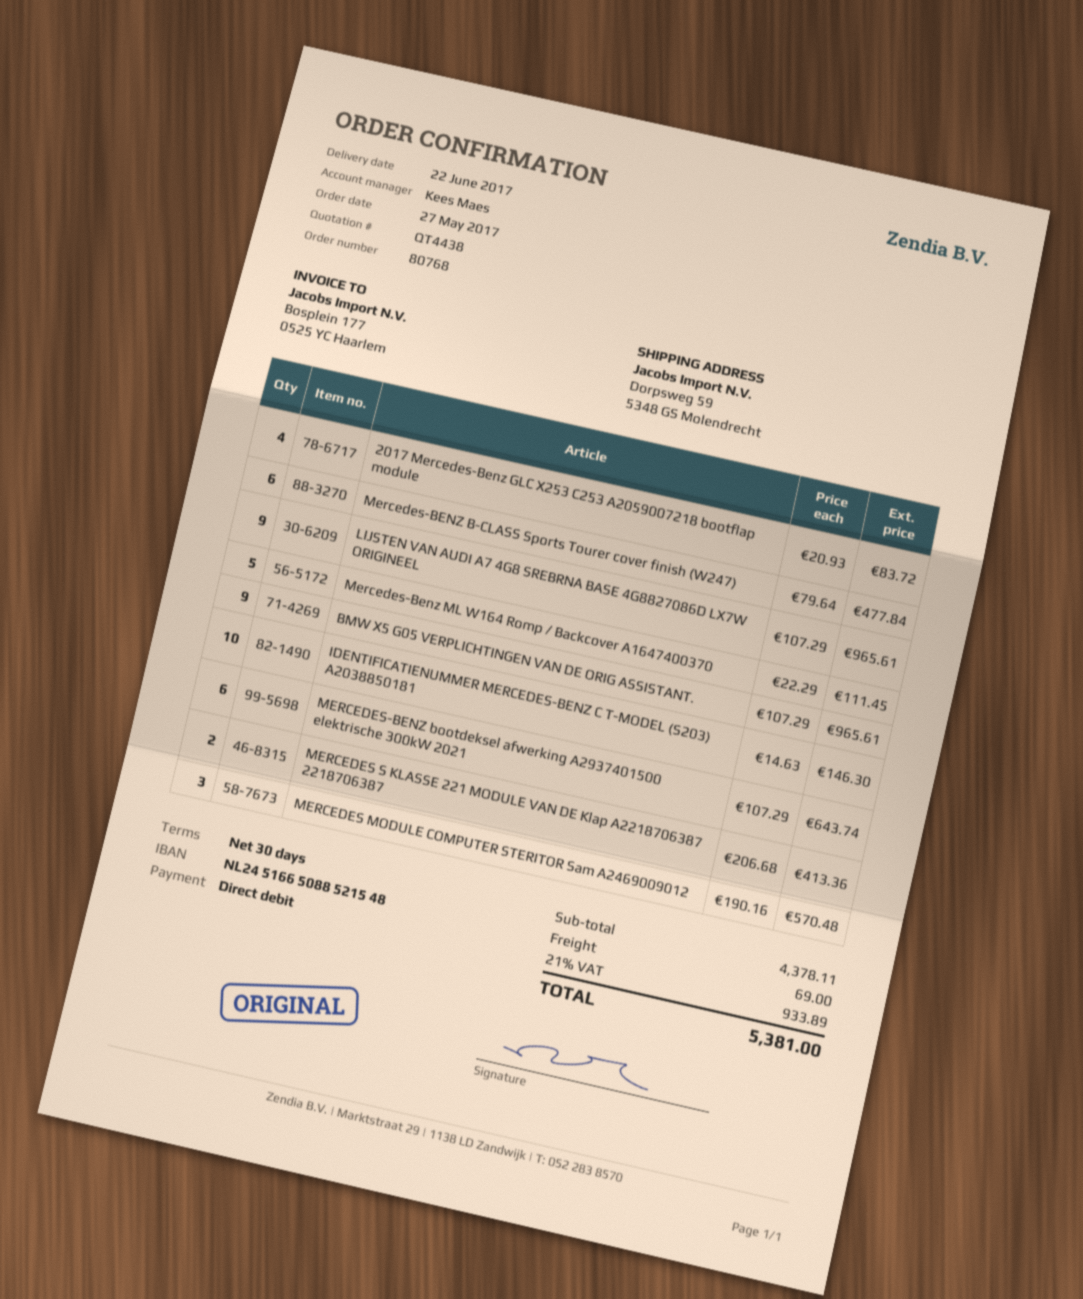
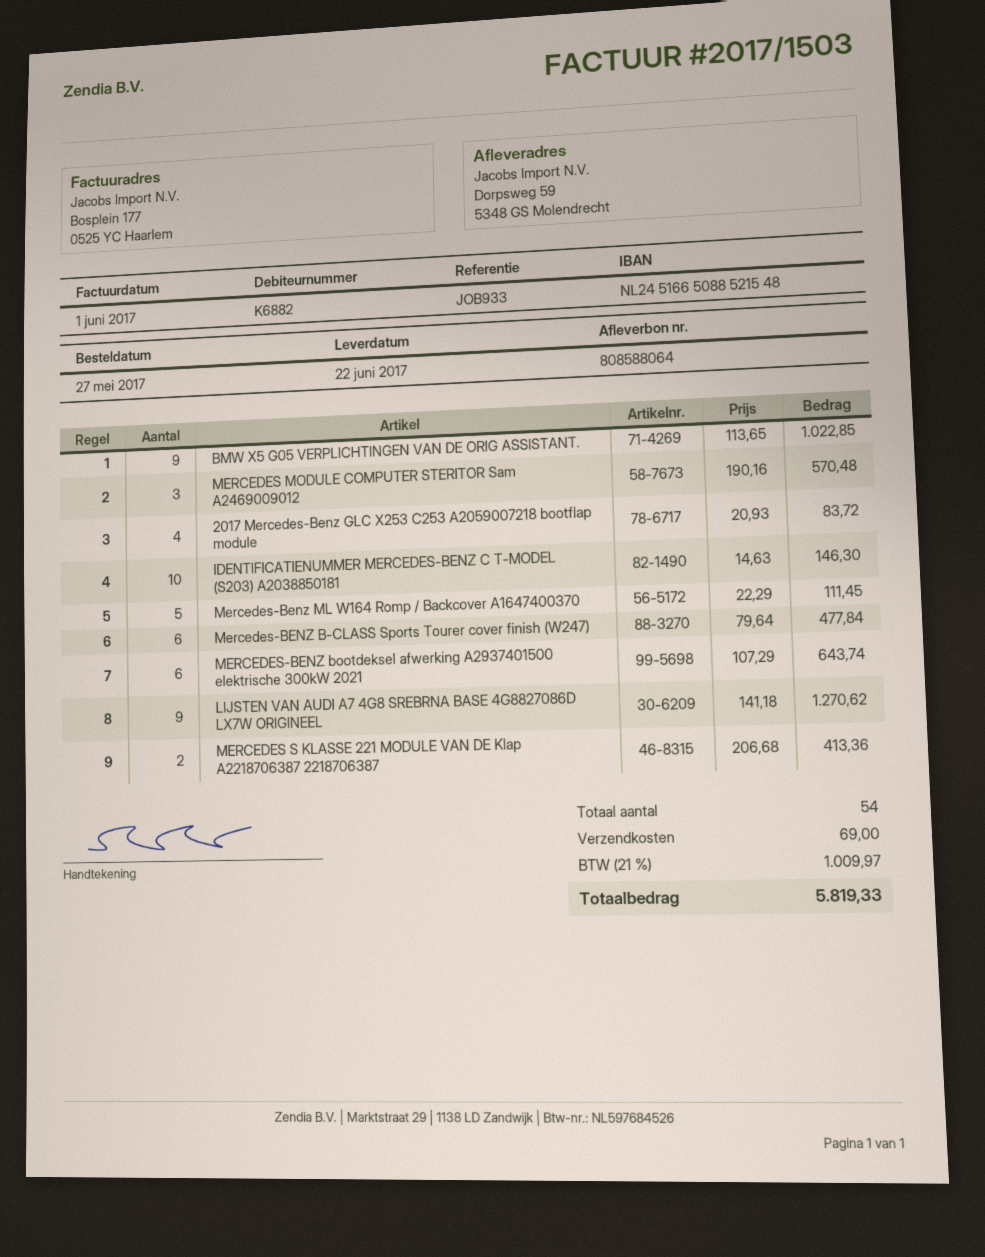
LIJSTEN VAN AUDI A7 4G8 SREBRNA BASE 4G8827086D LX7W ORIGINEEL: 9 x 107.29 = 965.61 -> 9 x 141.18 = 1270.62
BMW X5 G05 VERPLICHTINGEN VAN DE ORIG ASSISTANT.: 9 x 107.29 = 965.61 -> 9 x 113.65 = 1022.85
tax: 21% = 933.89 -> 21% = 1009.97
total: 5381.00 -> 5819.33

